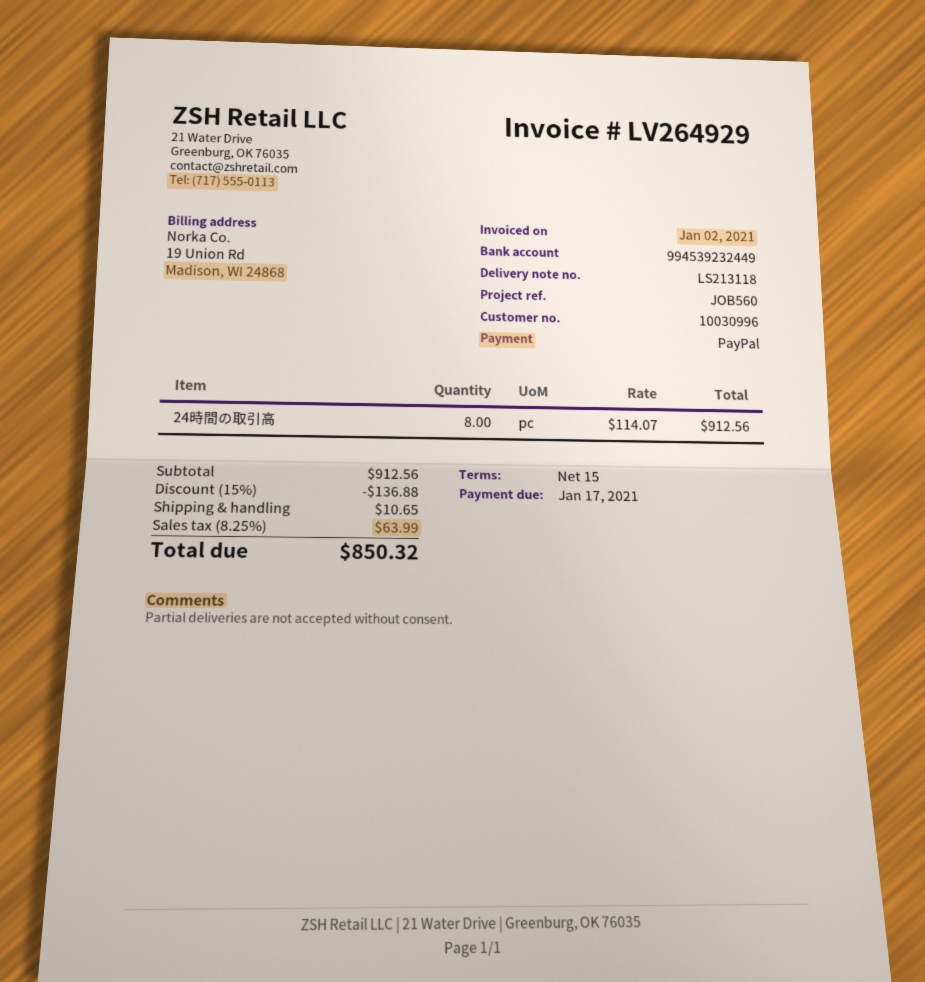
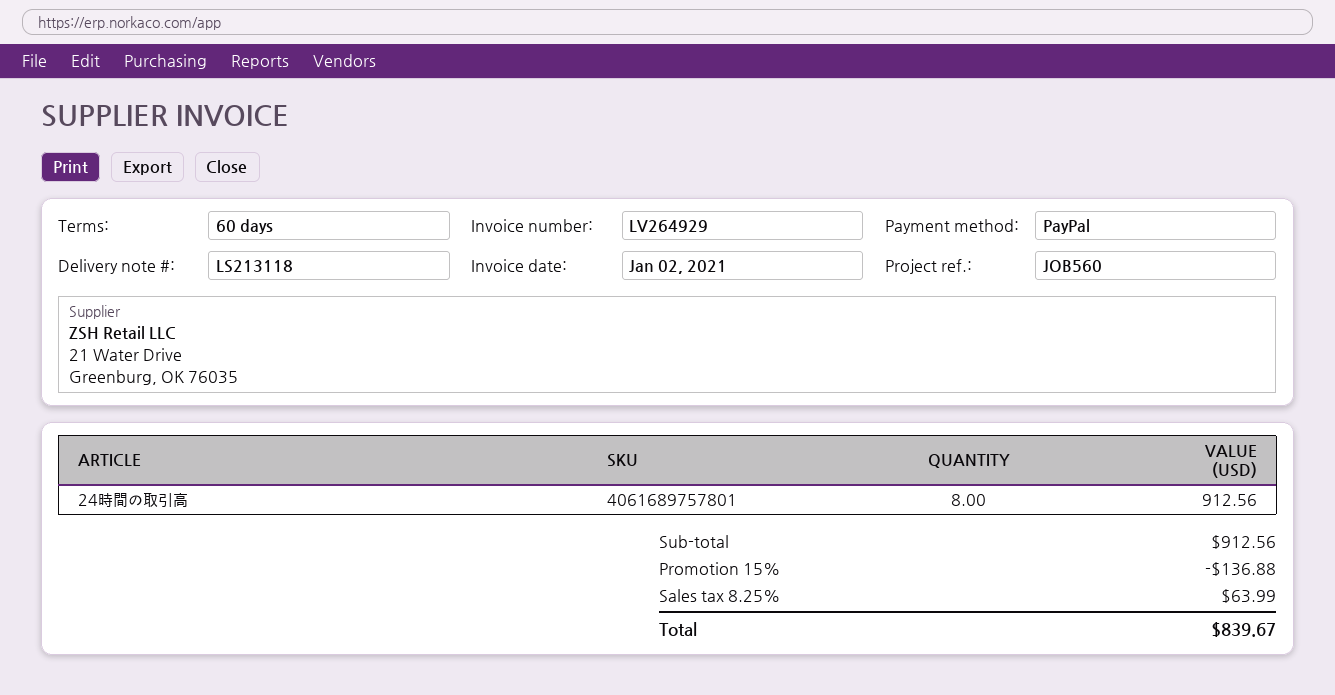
payment terms: 15 days -> 60 days
shipping: 10.65 -> none
total: 850.32 -> 839.67

